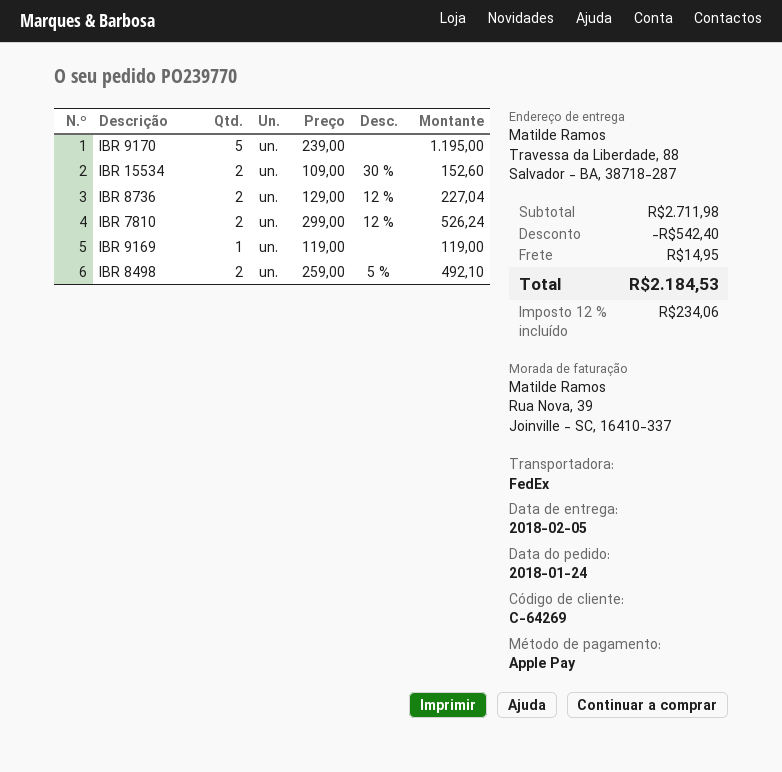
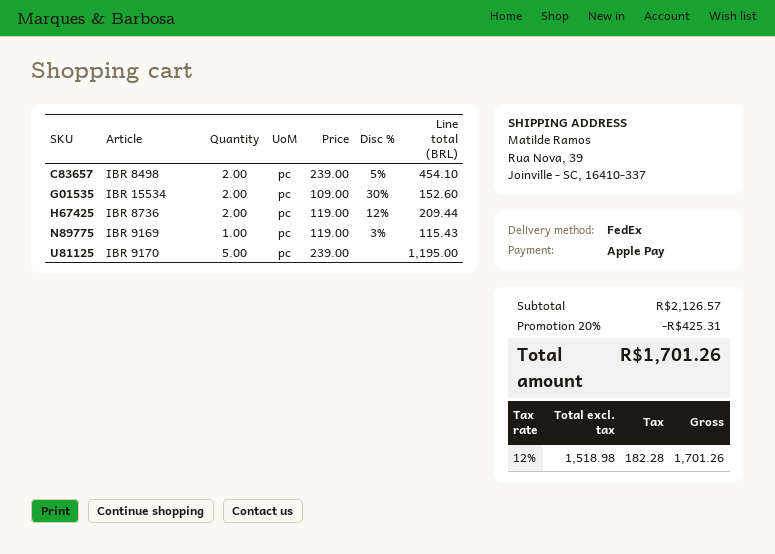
ship to: Travessa da Liberdade, 88, Salvador - BA, 38718-287 -> Rua Nova, 39, Joinville - SC, 16410-337
IBR 8736: 2 x 129.00 - 12% = 227.04 -> 2 x 119.00 - 12% = 209.44
IBR 7810: 2 x 299.00 - 12% = 526.24 -> none
IBR 9169: 1 x 119.00 = 119.00 -> 1 x 119.00 - 3% = 115.43
IBR 8498: 2 x 259.00 - 5% = 492.10 -> 2 x 239.00 - 5% = 454.10
subtotal: 2711.98 -> 2126.57
discount: 542.40 -> 425.31
shipping: 14.95 -> none
tax: 12% = 234.06 -> 12% = 182.28
total: 2184.53 -> 1701.26

